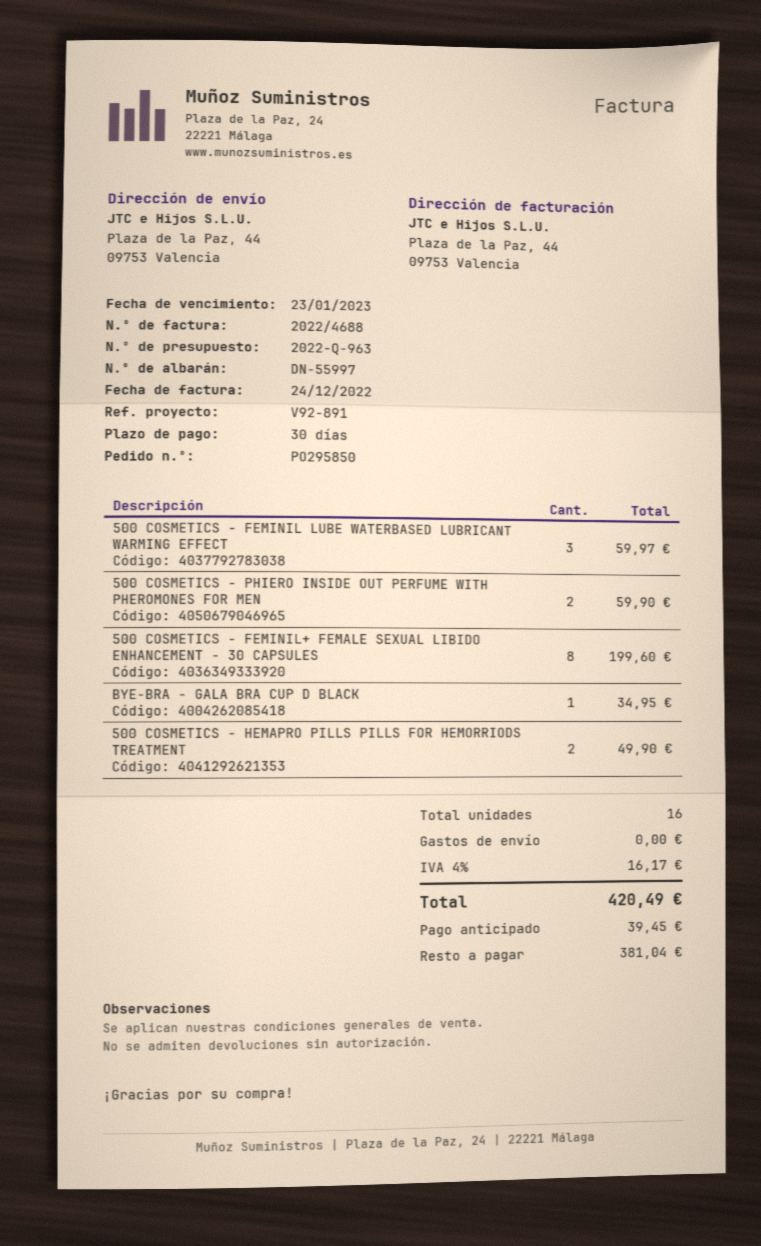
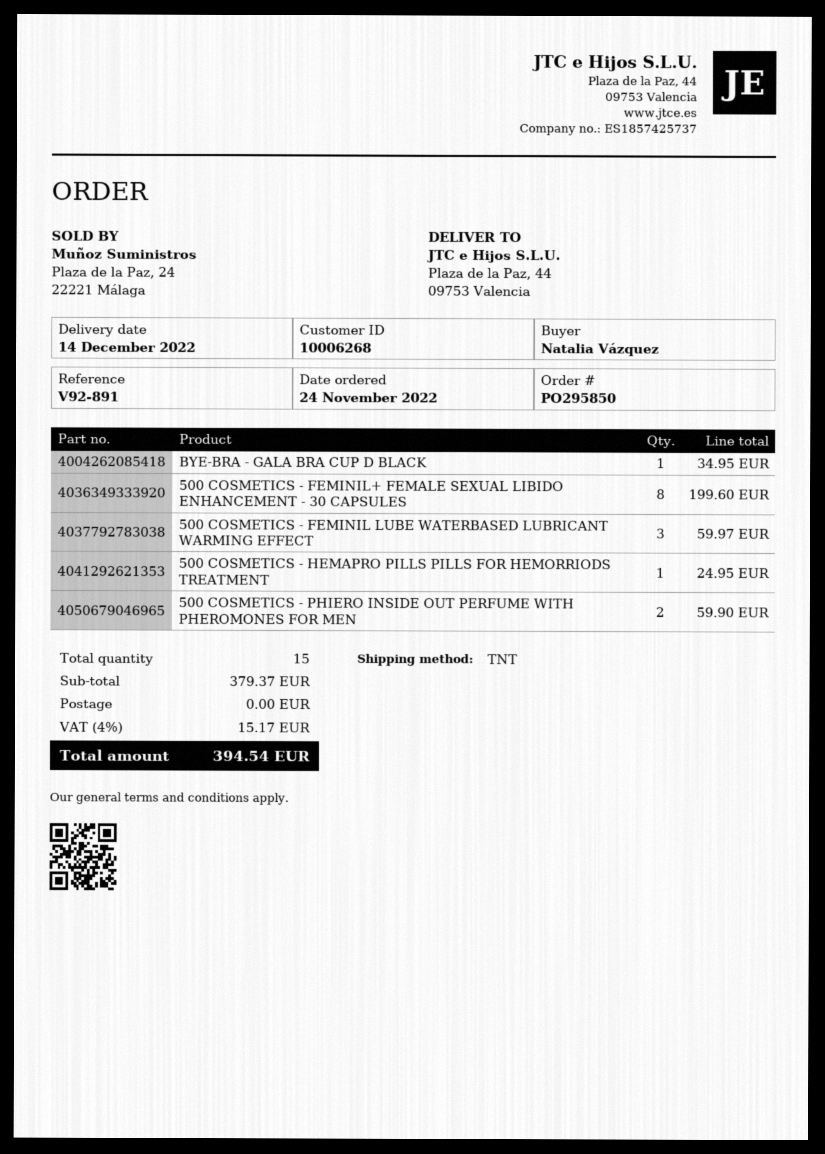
500 COSMETICS - HEMAPRO PILLS PILLS FOR HEMORRIODS TREATMENT: 2 for 49.90 -> 1 for 24.95
total quantity: 16 -> 15
tax: 4% = 16.17 -> 4% = 15.17
total: 420.49 -> 394.54

